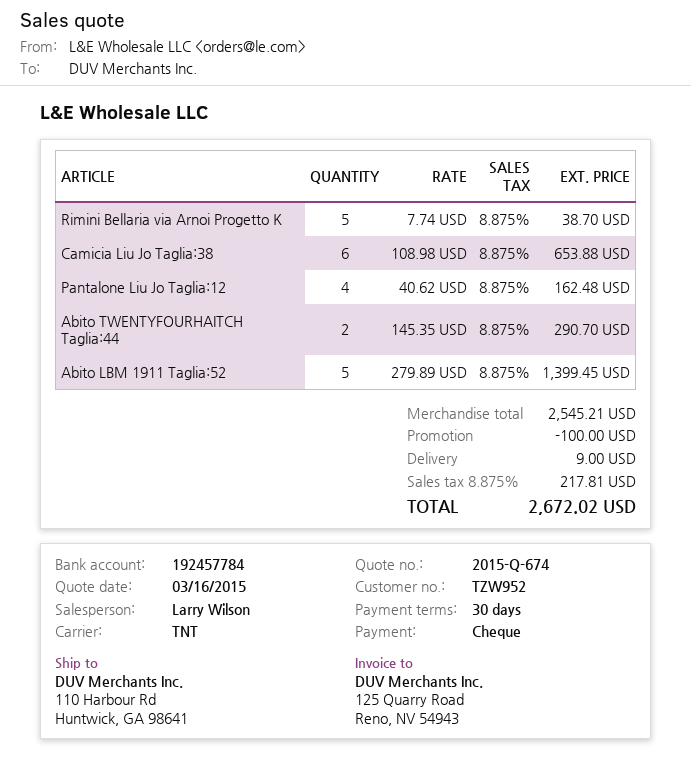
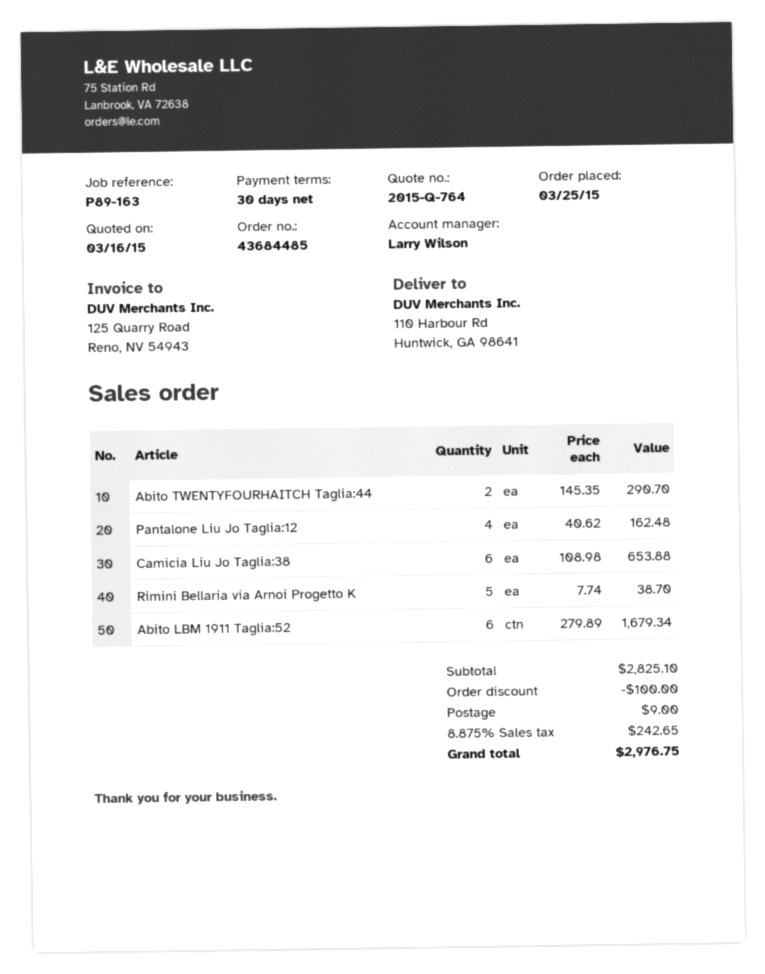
quote number: 2015-Q-674 -> 2015-Q-764
Abito LBM 1911 Taglia:52: 5 x 279.89 = 1399.45 -> 6 x 279.89 = 1679.34
subtotal: 2545.21 -> 2825.10
tax: 8.875% = 217.81 -> 8.875% = 242.65
total: 2672.02 -> 2976.75

